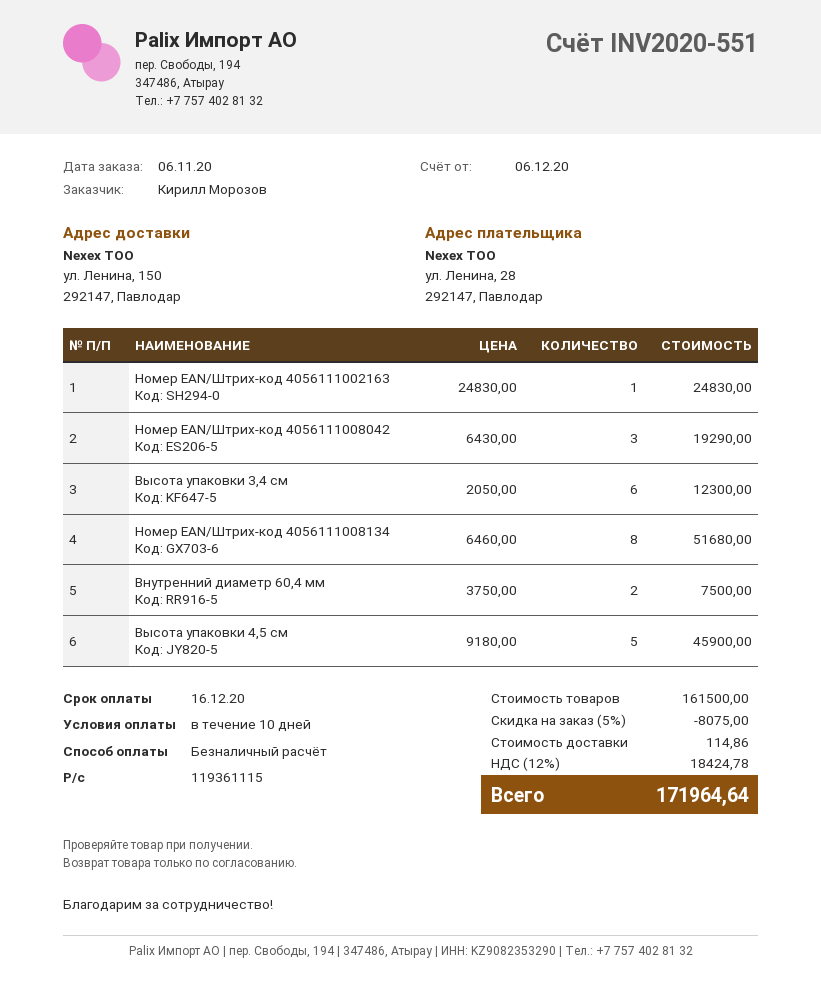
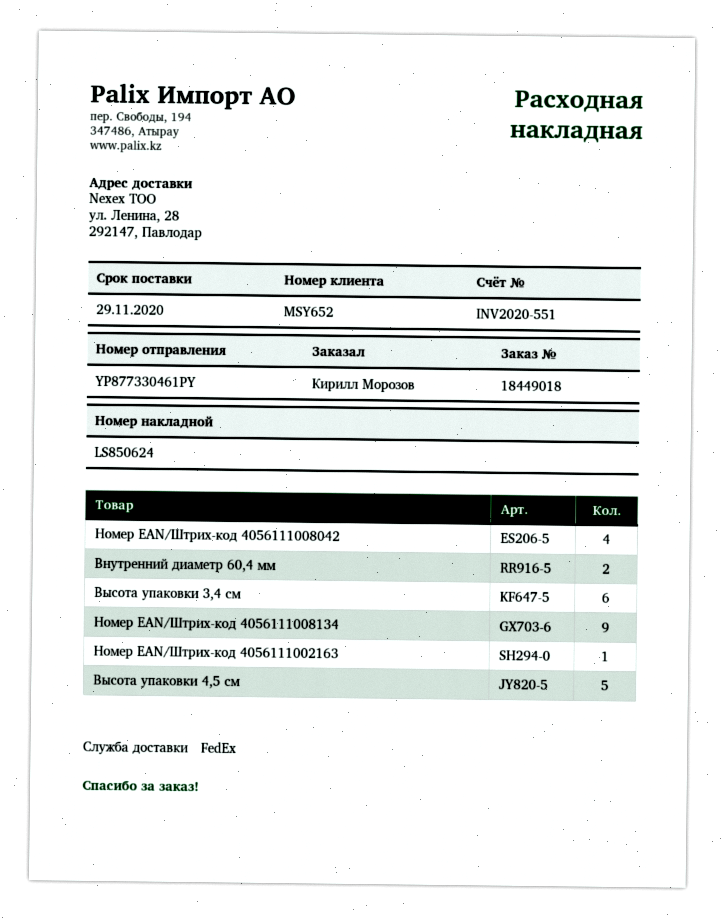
ship to: ул. Ленина, 150, 292147, Павлодар -> ул. Ленина, 28, 292147, Павлодар
Номер EAN/Штрих-код 4056111008042: 3 -> 4
Номер EAN/Штрих-код 4056111008134: 8 -> 9

